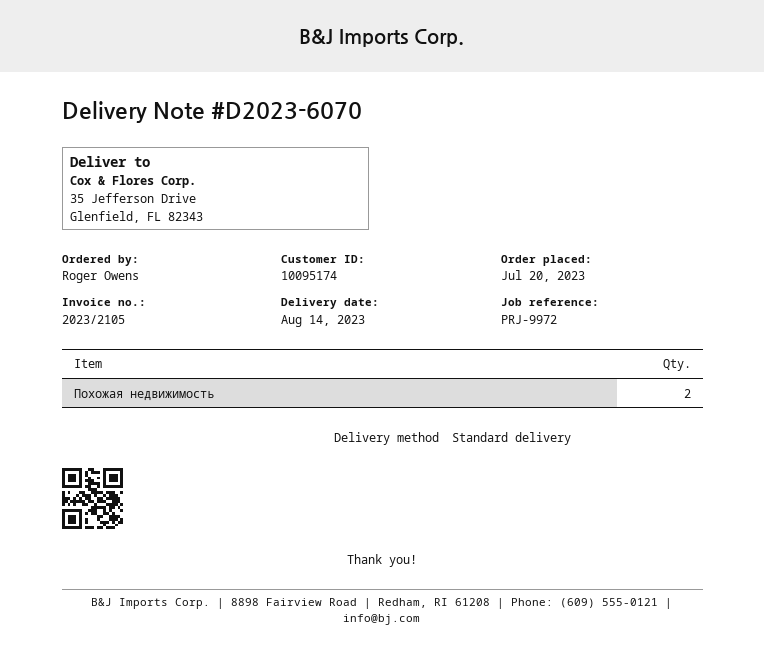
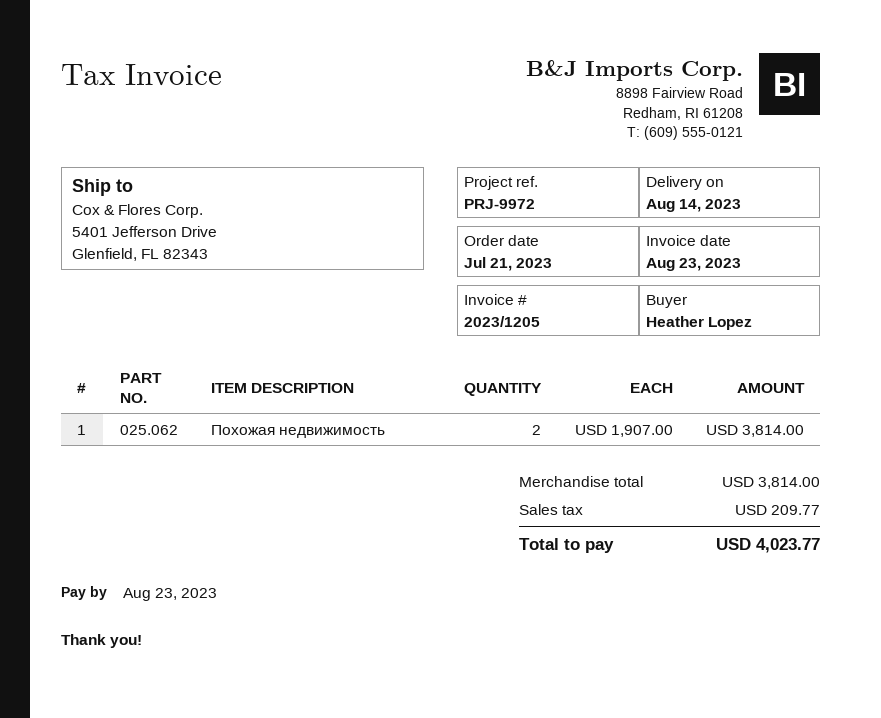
order date: 2023-07-20 -> 2023-07-21
invoice number: 2023/2105 -> 2023/1205
ordered by: Roger Owens -> Heather Lopez
ship to: 35 Jefferson Drive, Glenfield, FL 82343 -> 5401 Jefferson Drive, Glenfield, FL 82343

